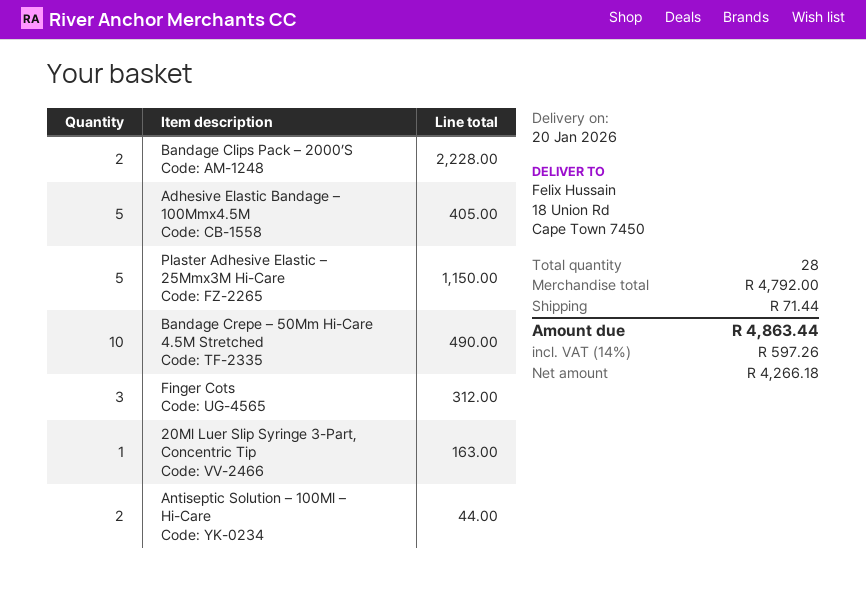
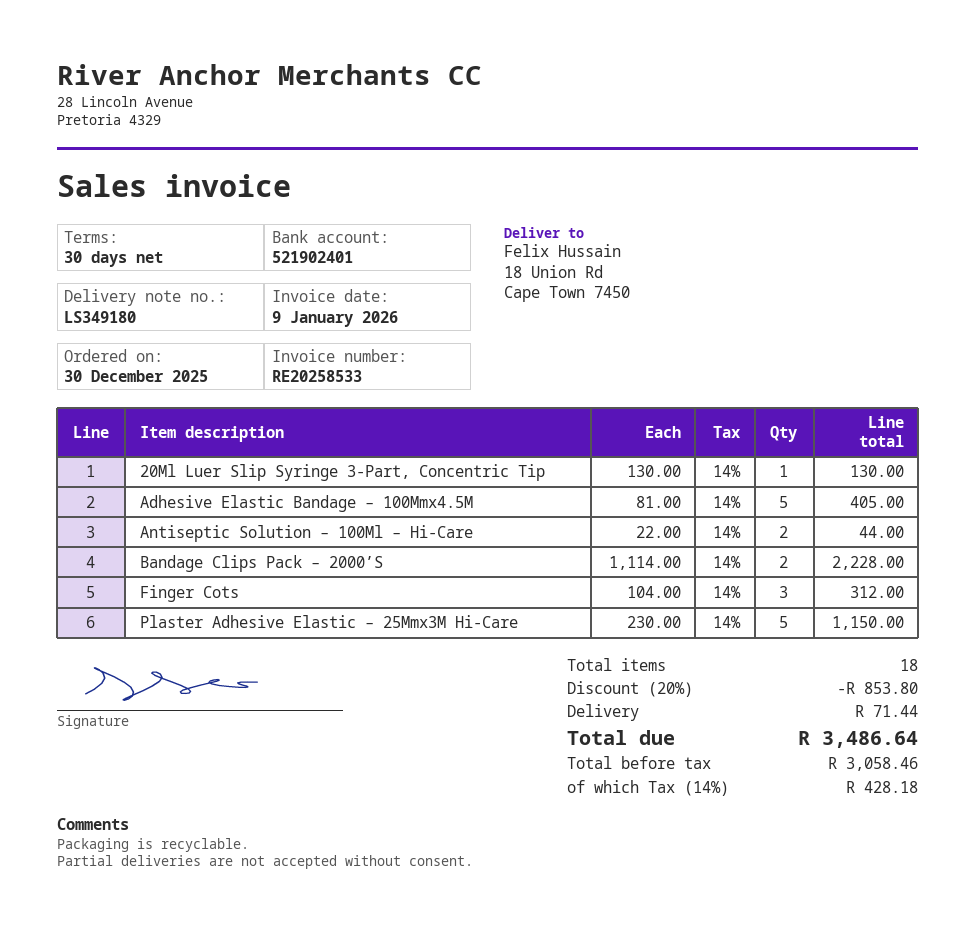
Bandage Crepe – 50Mm Hi-Care 4.5M Stretched: 10 for 490.00 -> none
20Ml Luer Slip Syringe 3-Part, Concentric Tip: 1 for 163.00 -> 1 for 130.00
total quantity: 28 -> 18
discount: none -> 20% = 853.80
net: 4266.18 -> 3058.46
tax: 14% = 597.26 -> 14% = 428.18
total: 4863.44 -> 3486.64

